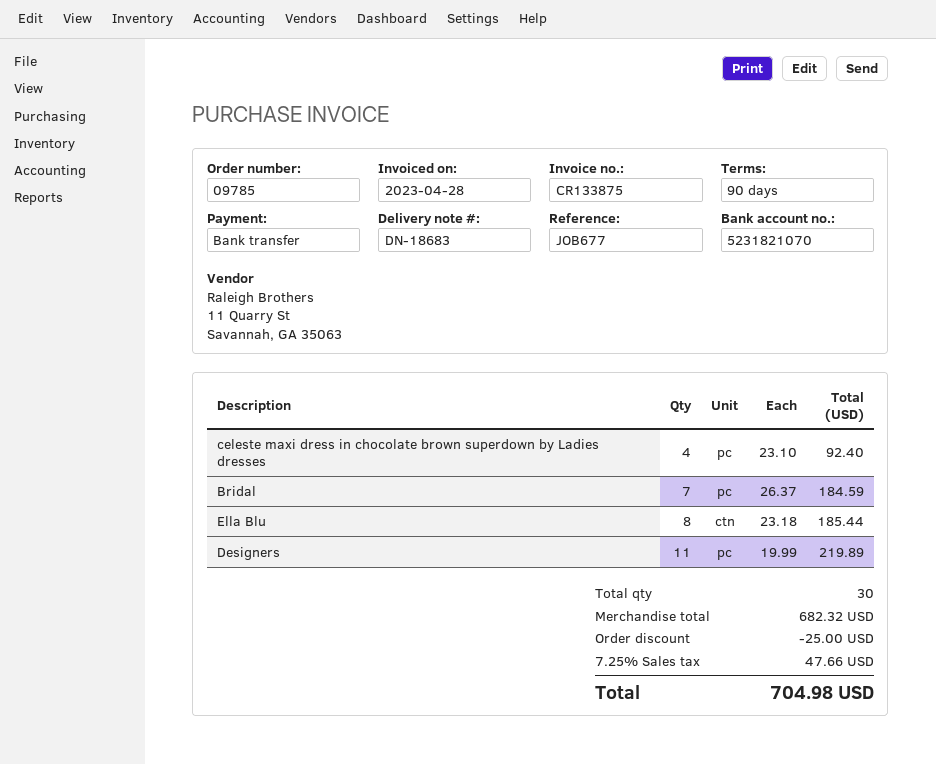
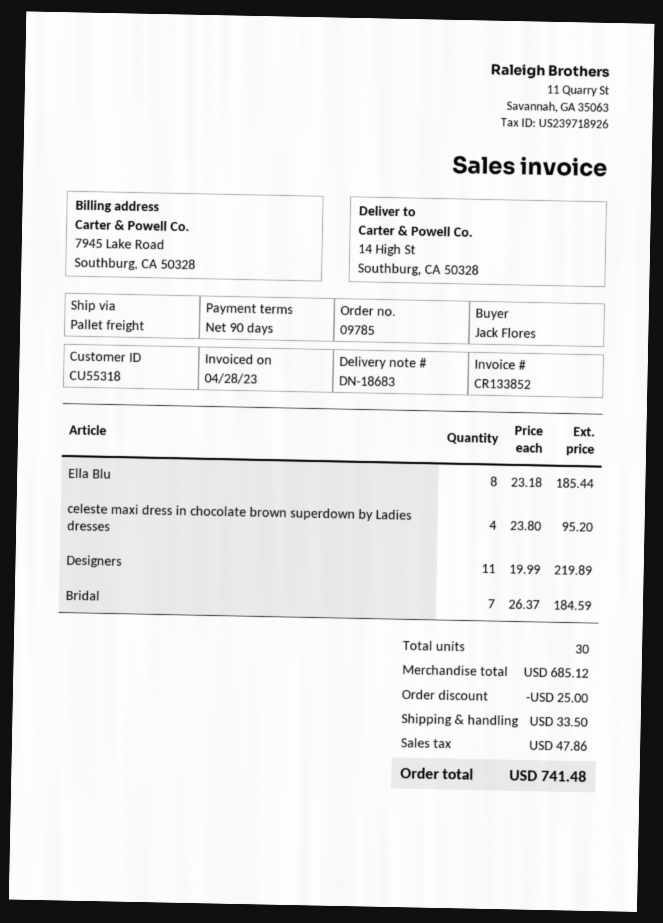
invoice number: CR133875 -> CR133852
celeste maxi dress in chocolate brown superdown by Ladies dresses: 4 x 23.10 = 92.40 -> 4 x 23.80 = 95.20
subtotal: 682.32 -> 685.12
shipping: none -> 33.50
tax: 47.66 -> 47.86
total: 704.98 -> 741.48

